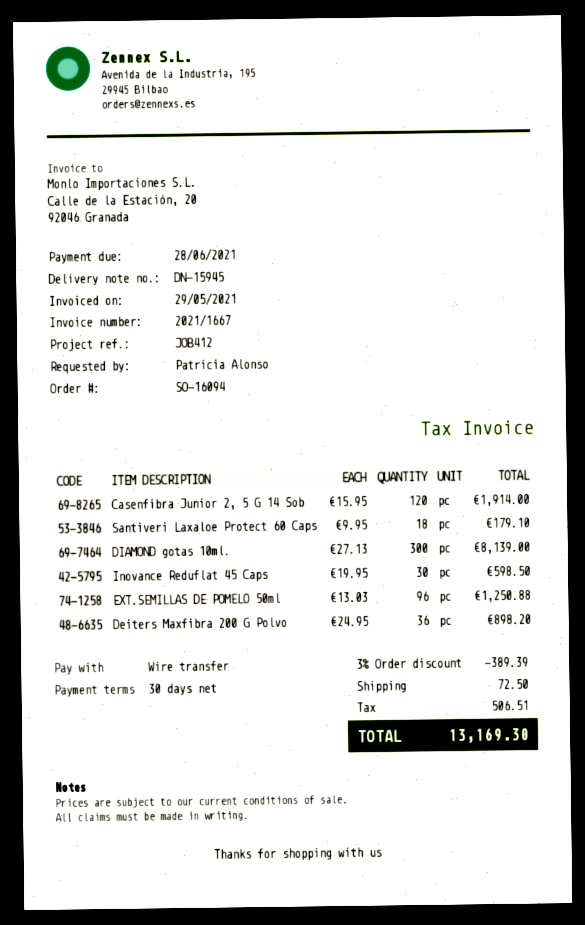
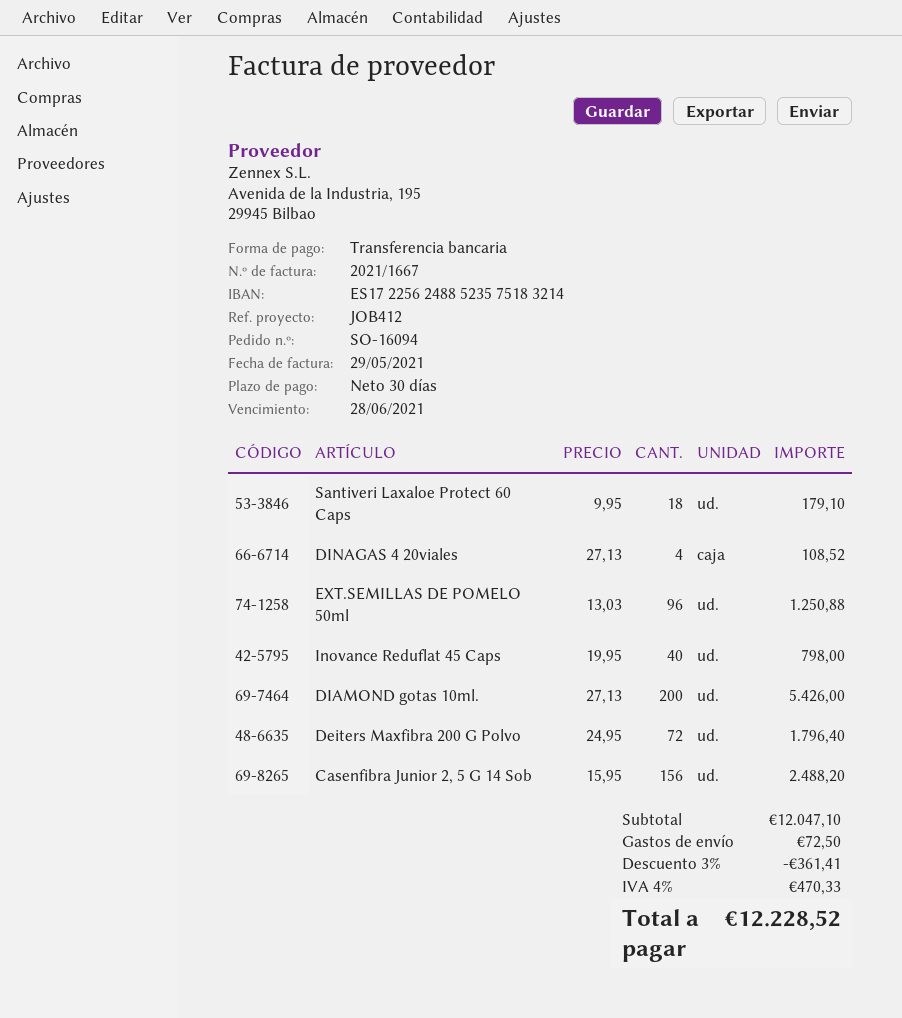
Casenfibra Junior 2, 5 G 14 Sob: 120 x 15.95 = 1914.00 -> 156 x 15.95 = 2488.20
DIAMOND gotas 10ml.: 300 x 27.13 = 8139.00 -> 200 x 27.13 = 5426.00
Inovance Reduflat 45 Caps: 30 x 19.95 = 598.50 -> 40 x 19.95 = 798.00
Deiters Maxfibra 200 G Polvo: 36 x 24.95 = 898.20 -> 72 x 24.95 = 1796.40
DINAGAS 4 20viales: none -> 4 x 27.13 = 108.52
discount: 3% = 389.39 -> 3% = 361.41
tax: 506.51 -> 470.33
total: 13169.30 -> 12228.52

